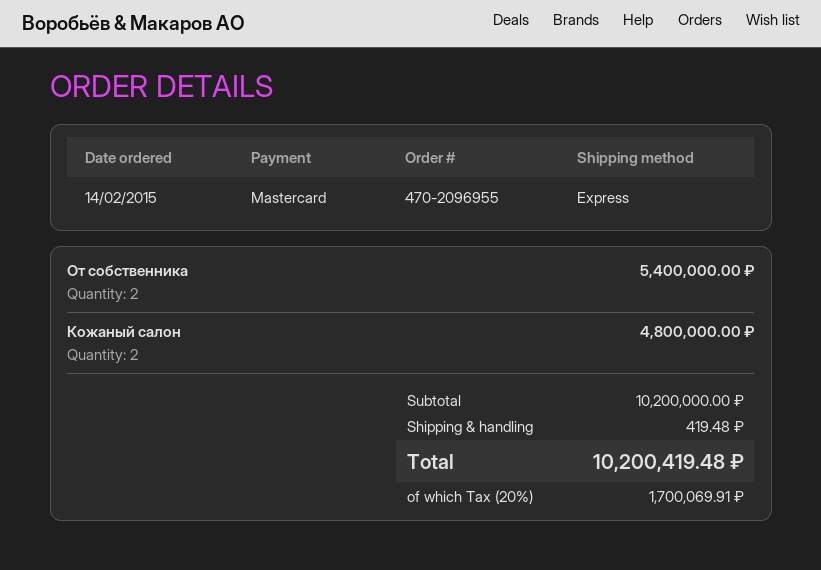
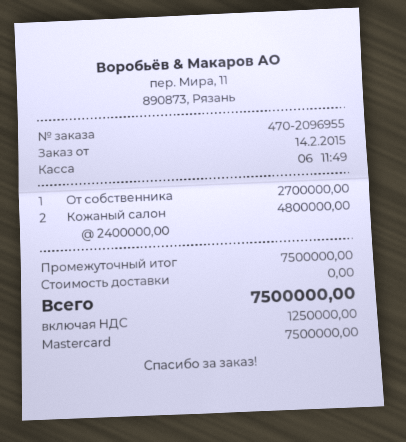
От собственника: 2 for 5400000.00 -> 1 for 2700000.00
subtotal: 10200000.00 -> 7500000.00
shipping: 419.48 -> 0.00
tax: 1700069.91 -> 1250000.00
total: 10200419.48 -> 7500000.00

